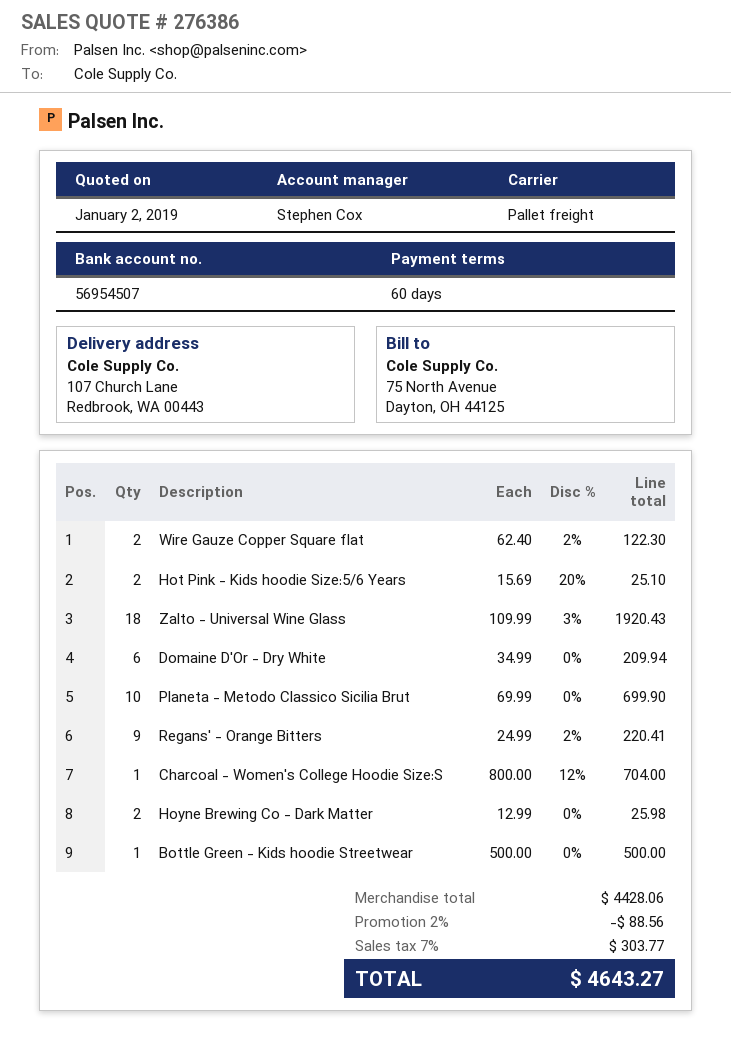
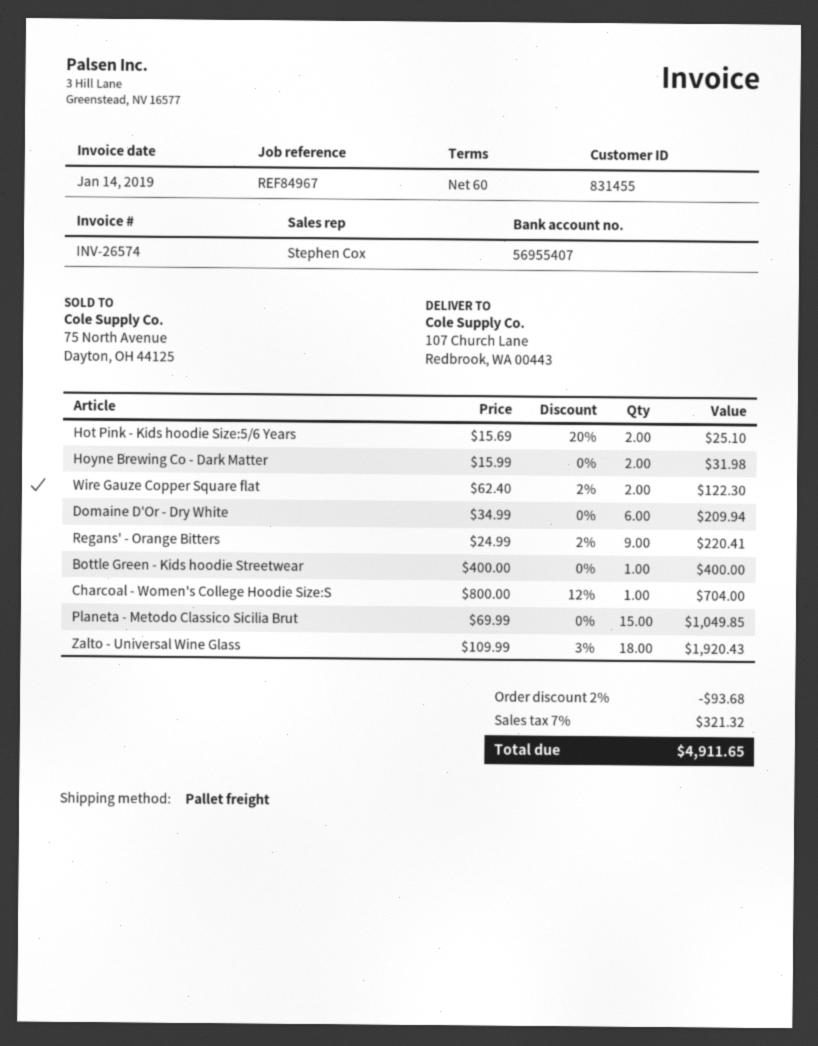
bank account: 56954507 -> 56955407
Planeta - Metodo Classico Sicilia Brut: 10 x 69.99 = 699.90 -> 15 x 69.99 = 1049.85
Hoyne Brewing Co - Dark Matter: 2 x 12.99 = 25.98 -> 2 x 15.99 = 31.98
Bottle Green - Kids hoodie Streetwear: 1 x 500.00 = 500.00 -> 1 x 400.00 = 400.00
discount: 2% = 88.56 -> 2% = 93.68
tax: 7% = 303.77 -> 7% = 321.32
total: 4643.27 -> 4911.65

